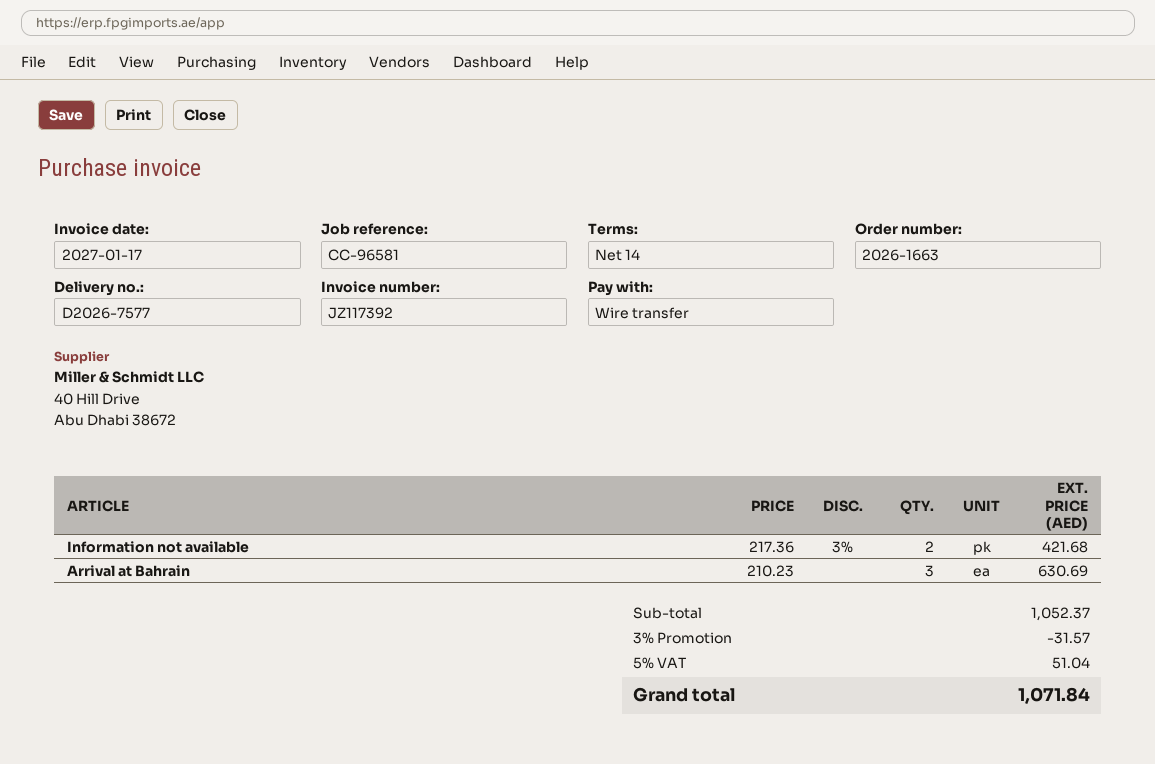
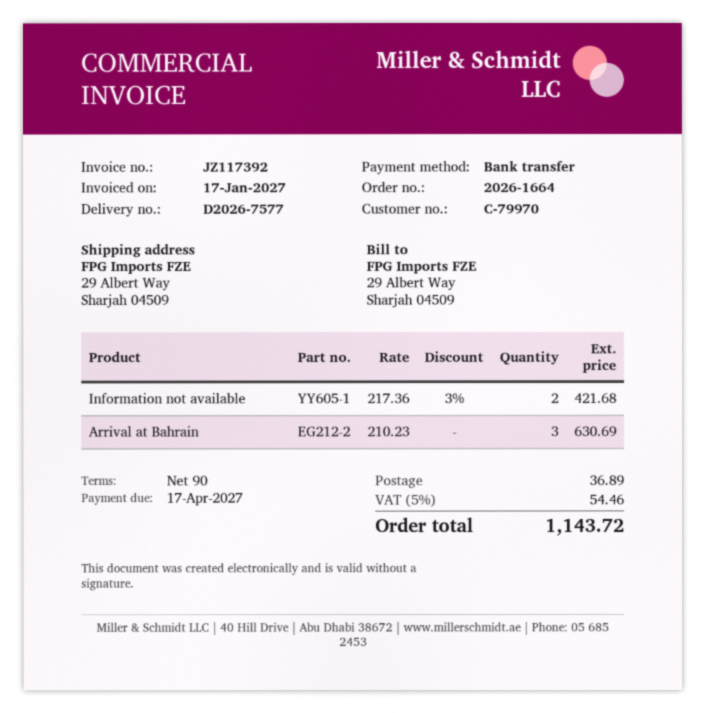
order number: 2026-1663 -> 2026-1664
payment terms: 14 days -> 90 days
discount: 3% = 31.57 -> none
shipping: none -> 36.89
tax: 5% = 51.04 -> 5% = 54.46
total: 1071.84 -> 1143.72

